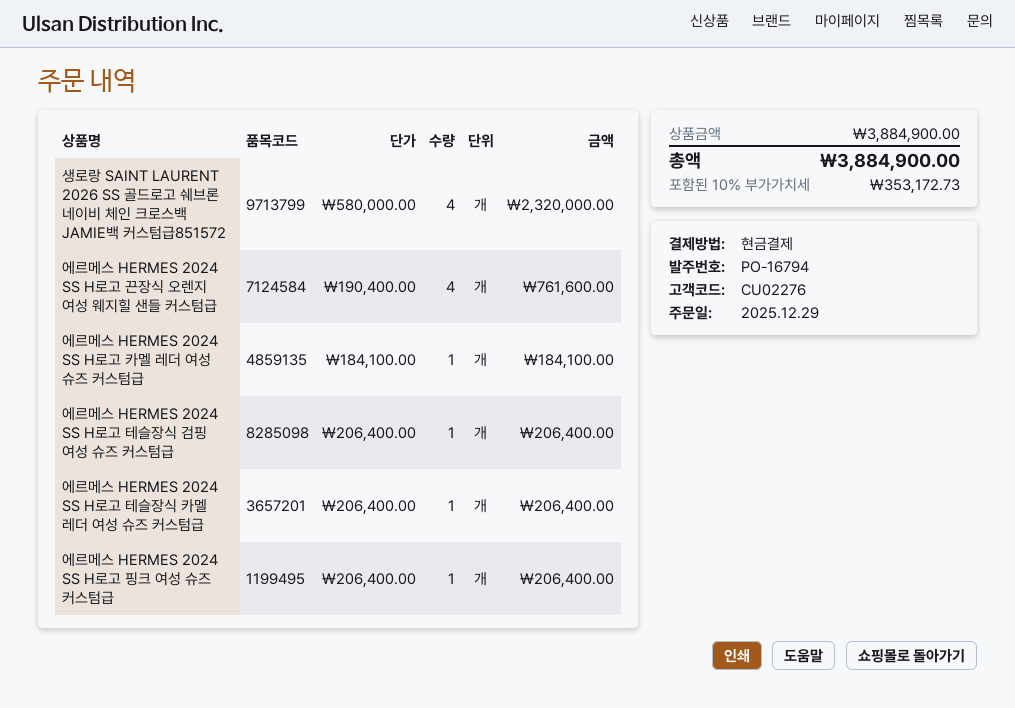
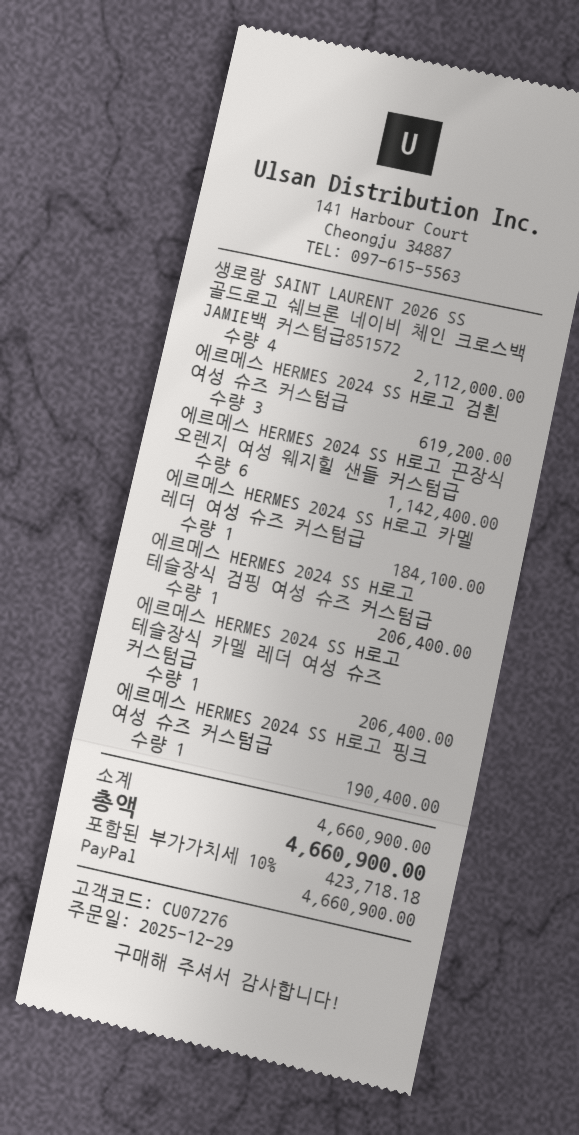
customer number: CU02276 -> CU07276
payment method: cash -> PayPal
생로랑 SAINT LAURENT 2026 SS 골드로고 쉐브론 네이비 체인 크로스백 JAMIE백 커스텀급851572: 4 for 2320000.00 -> 4 for 2112000.00
에르메스 HERMES 2024 SS H로고 끈장식 오렌지 여성 웨지힐 샌들 커스텀급: 4 for 761600.00 -> 6 for 1142400.00
에르메스 HERMES 2024 SS H로고 핑크 여성 슈즈 커스텀급: 1 for 206400.00 -> 1 for 190400.00
에르메스 HERMES 2024 SS H로고 검흰 여성 슈즈 커스텀급: none -> 3 for 619200.00
subtotal: 3884900.00 -> 4660900.00
tax: 10% = 353172.73 -> 10% = 423718.18
total: 3884900.00 -> 4660900.00

